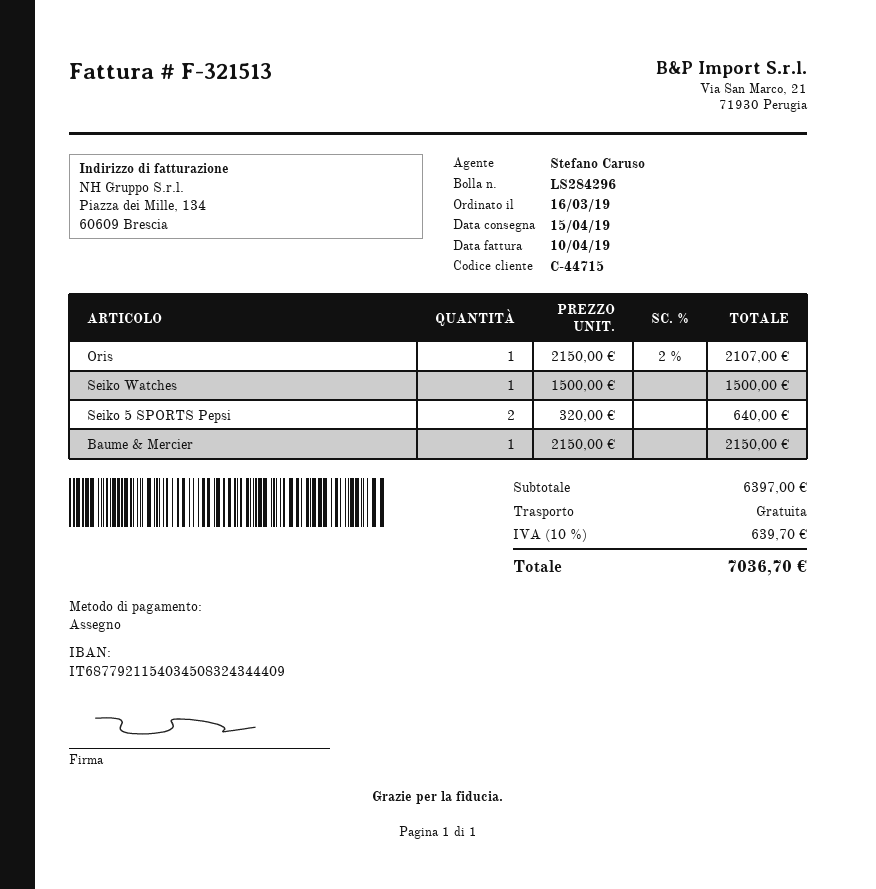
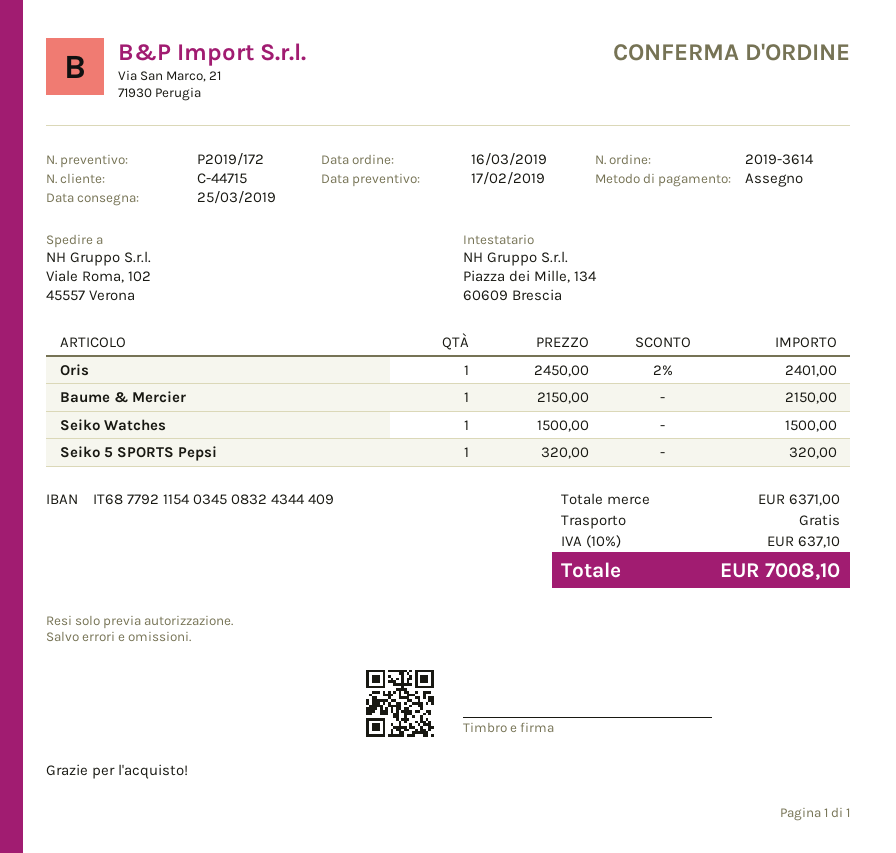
delivery date: 2019-04-15 -> 2019-03-25
Oris: 1 x 2150.00 - 2% = 2107.00 -> 1 x 2450.00 - 2% = 2401.00
Seiko 5 SPORTS Pepsi: 2 x 320.00 = 640.00 -> 1 x 320.00 = 320.00
subtotal: 6397.00 -> 6371.00
tax: 10% = 639.70 -> 10% = 637.10
total: 7036.70 -> 7008.10

